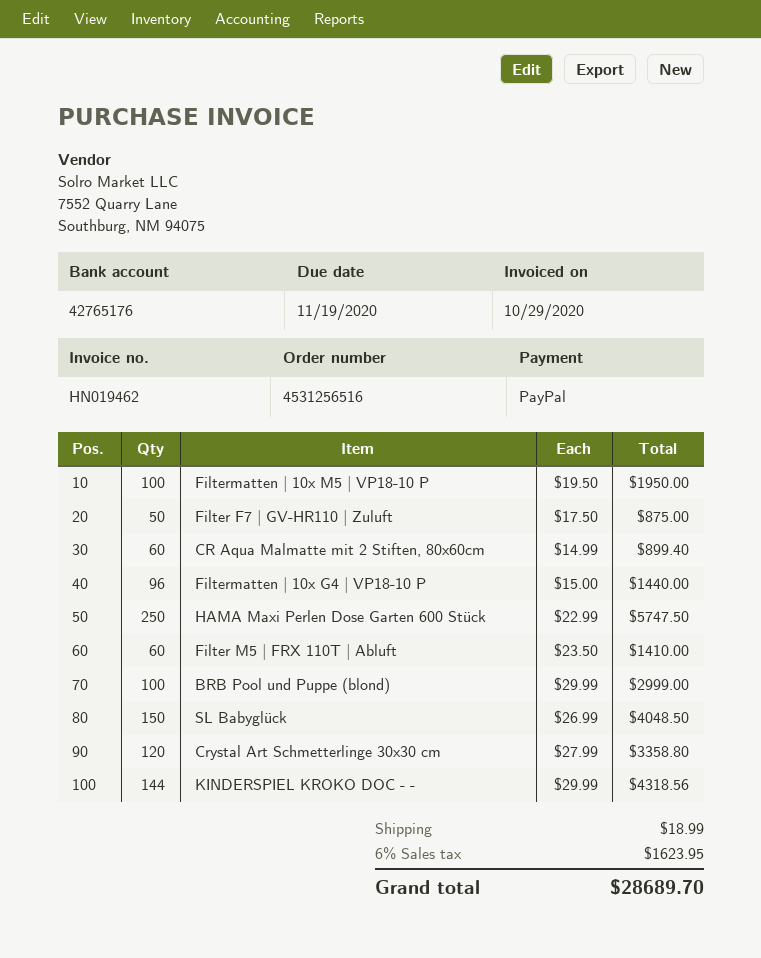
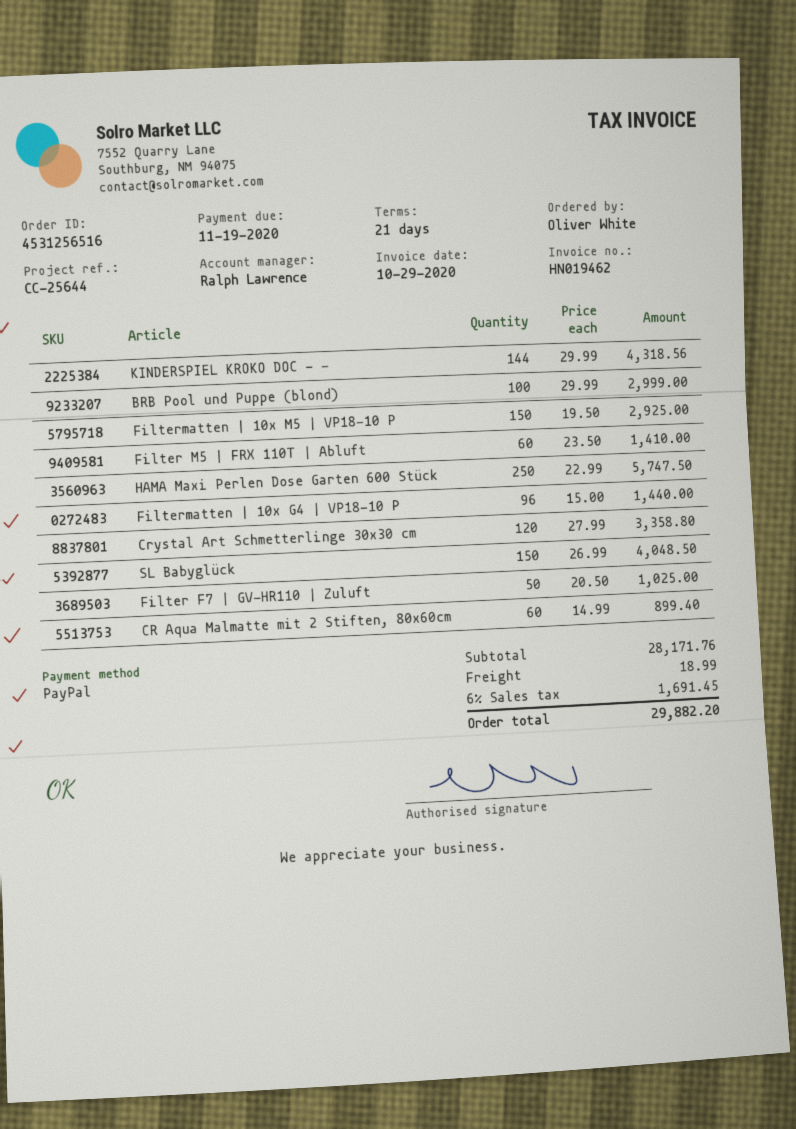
Filtermatten | 10x M5 | VP18-10 P: 100 x 19.50 = 1950.00 -> 150 x 19.50 = 2925.00
Filter F7 | GV-HR110 | Zuluft: 50 x 17.50 = 875.00 -> 50 x 20.50 = 1025.00
tax: 6% = 1623.95 -> 6% = 1691.45
total: 28689.70 -> 29882.20

